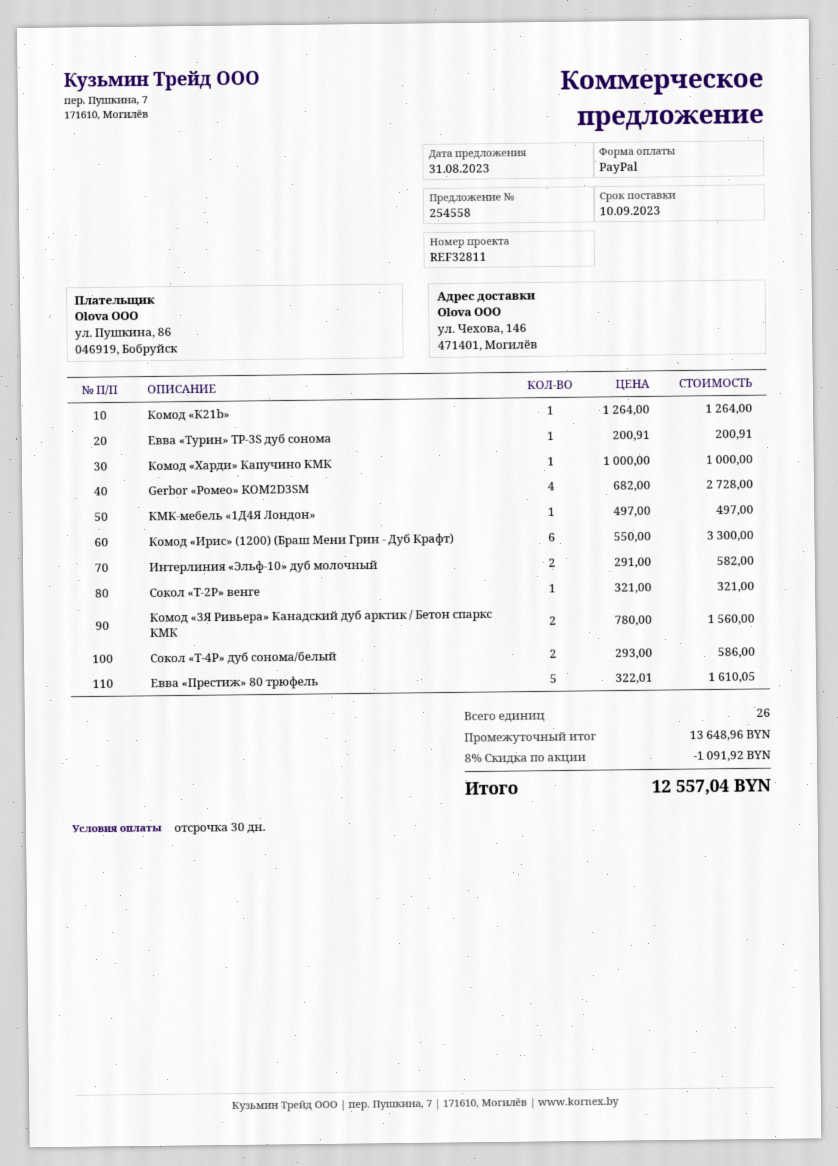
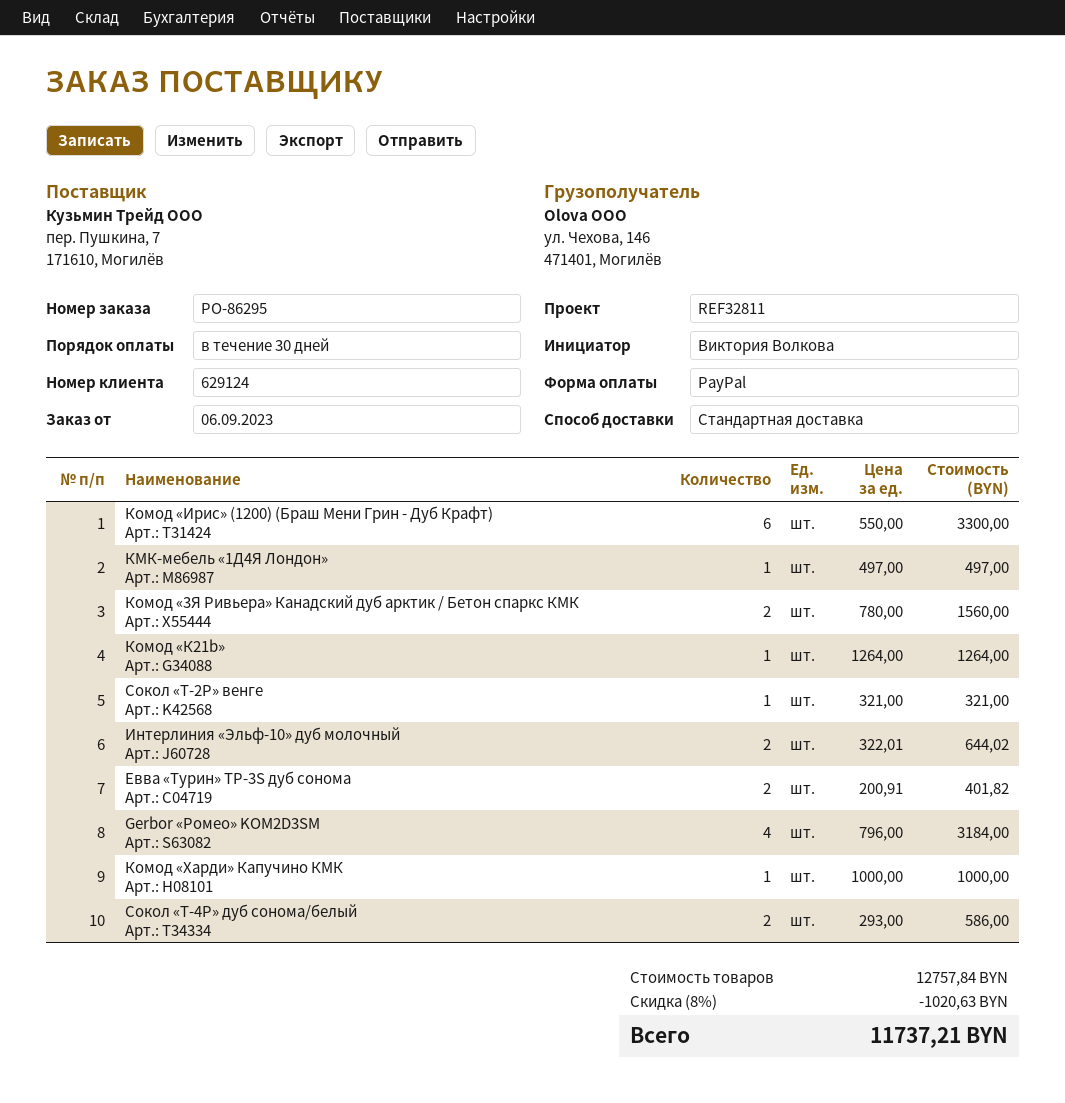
Евва «Турин» ТР-3S дуб сонома: 1 x 200.91 = 200.91 -> 2 x 200.91 = 401.82
Gerbor «Ромео» KOM2D3SM: 4 x 682.00 = 2728.00 -> 4 x 796.00 = 3184.00
Интерлиния «Эльф-10» дуб молочный: 2 x 291.00 = 582.00 -> 2 x 322.01 = 644.02
Евва «Престиж» 80 трюфель: 5 x 322.01 = 1610.05 -> none
subtotal: 13648.96 -> 12757.84
discount: 8% = 1091.92 -> 8% = 1020.63
total: 12557.04 -> 11737.21

